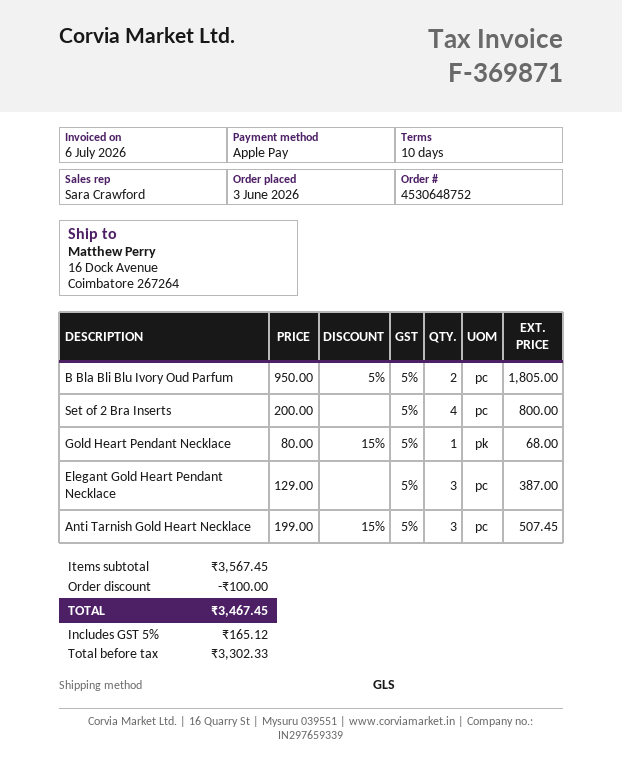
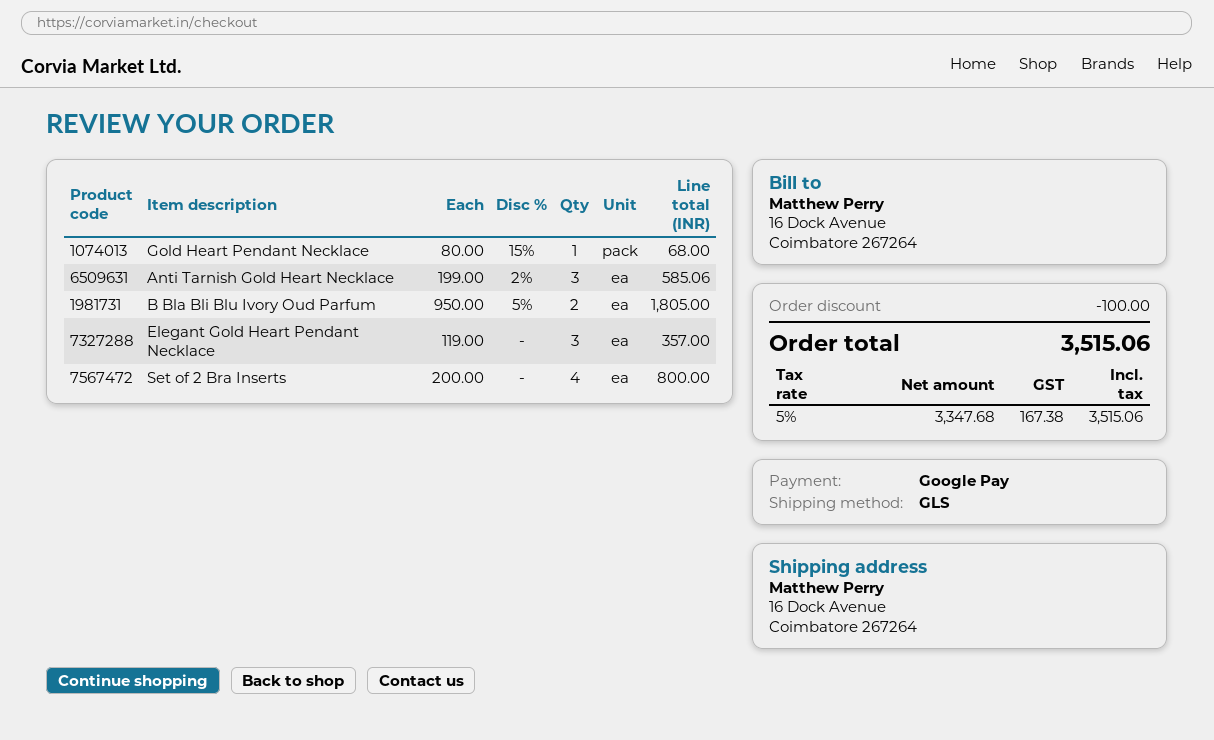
payment method: Apple Pay -> Google Pay
Elegant Gold Heart Pendant Necklace: 3 x 129.00 = 387.00 -> 3 x 119.00 = 357.00
Anti Tarnish Gold Heart Necklace: 3 x 199.00 - 15% = 507.45 -> 3 x 199.00 - 2% = 585.06
net: 3302.33 -> 3347.68
tax: 5% = 165.12 -> 5% = 167.38
total: 3467.45 -> 3515.06

